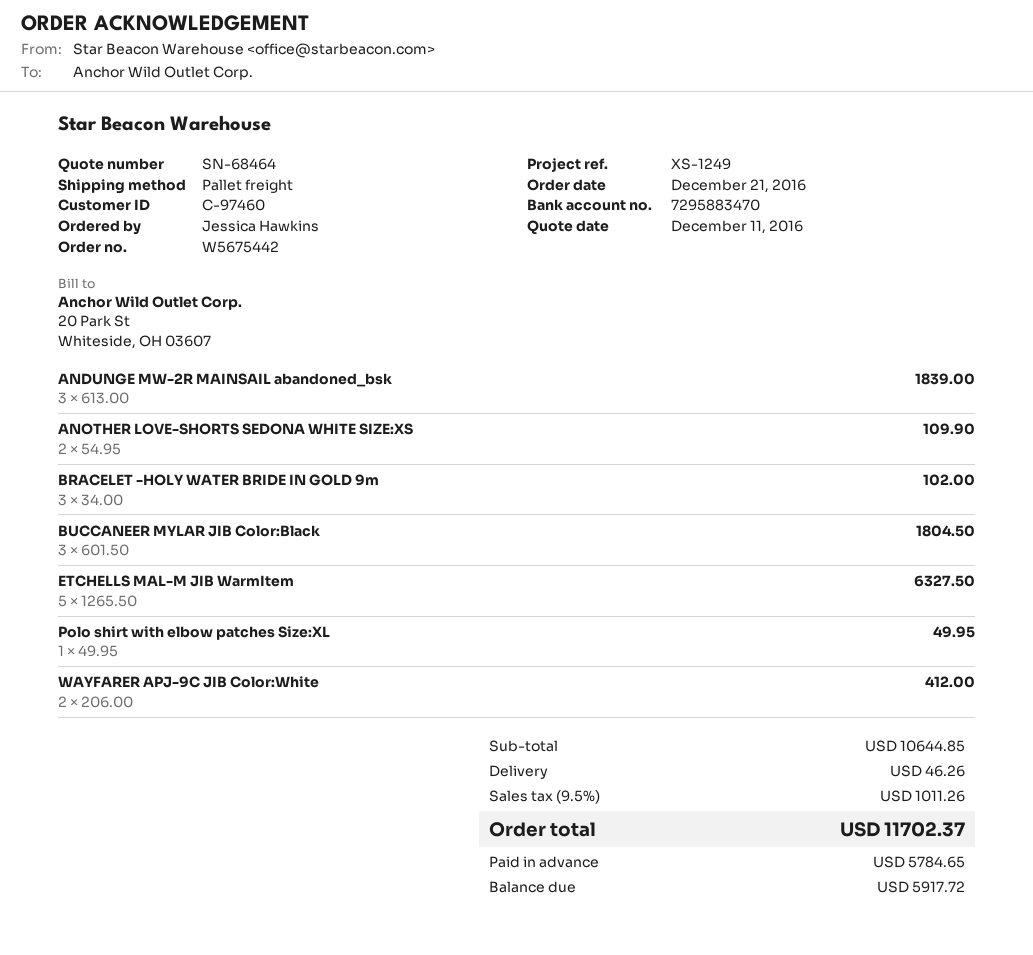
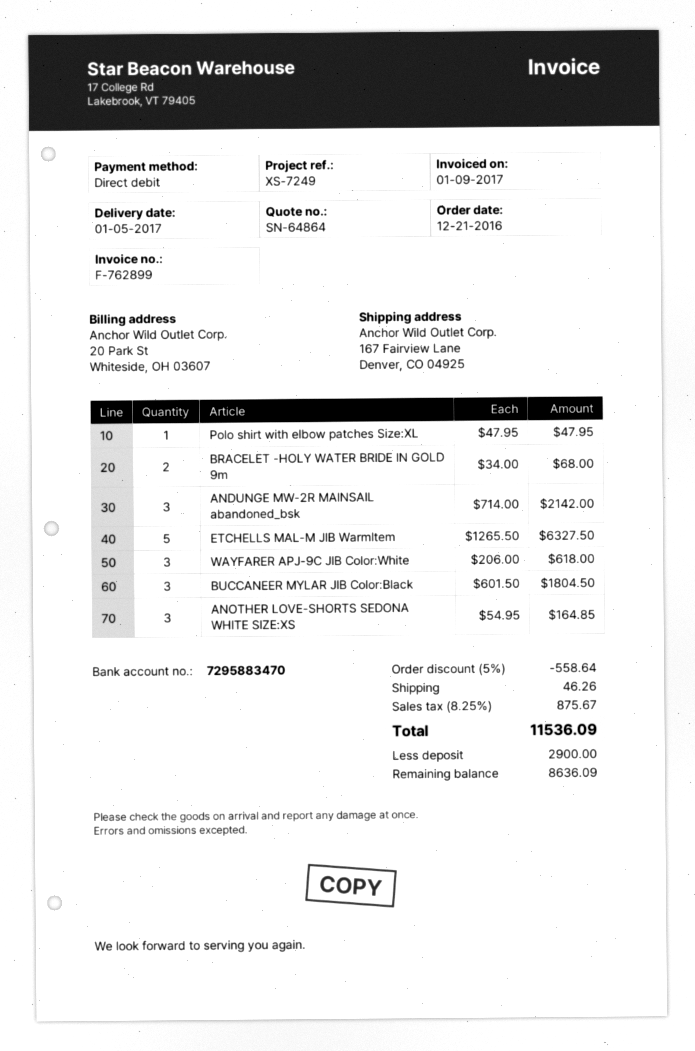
quote number: SN-68464 -> SN-64864
reference: XS-1249 -> XS-7249
ANDUNGE MW-2R MAINSAIL abandoned_bsk: 3 x 613.00 = 1839.00 -> 3 x 714.00 = 2142.00
ANOTHER LOVE-SHORTS SEDONA WHITE SIZE:XS: 2 x 54.95 = 109.90 -> 3 x 54.95 = 164.85
BRACELET -HOLY WATER BRIDE IN GOLD 9m: 3 x 34.00 = 102.00 -> 2 x 34.00 = 68.00
Polo shirt with elbow patches Size:XL: 1 x 49.95 = 49.95 -> 1 x 47.95 = 47.95
WAYFARER APJ-9C JIB Color:White: 2 x 206.00 = 412.00 -> 3 x 206.00 = 618.00
discount: none -> 5% = 558.64
tax: 9.5% = 1011.26 -> 8.25% = 875.67
total: 11702.37 -> 11536.09
deposit: 5784.65 -> 2900.00
balance: 5917.72 -> 8636.09

